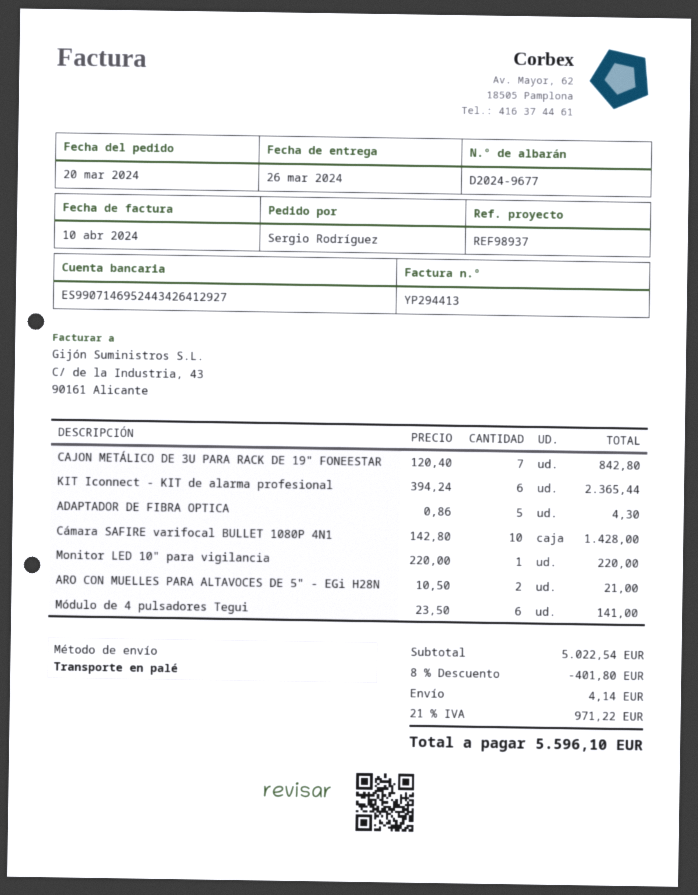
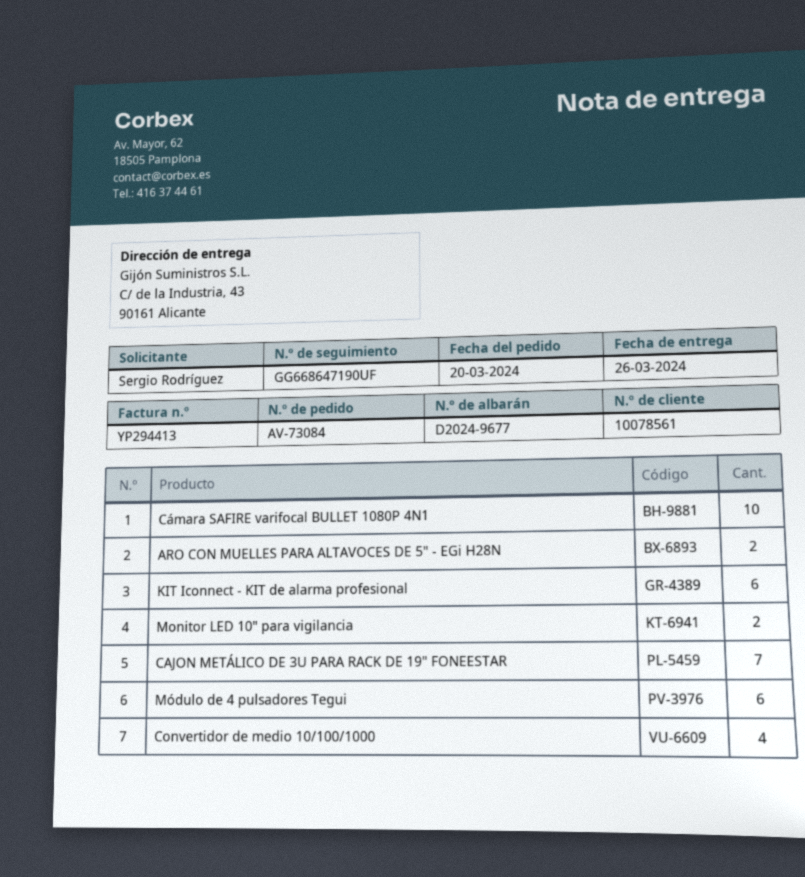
ADAPTADOR DE FIBRA OPTICA: 5 -> none
Monitor LED 10" para vigilancia: 1 -> 2
Convertidor de medio 10/100/1000: none -> 4

